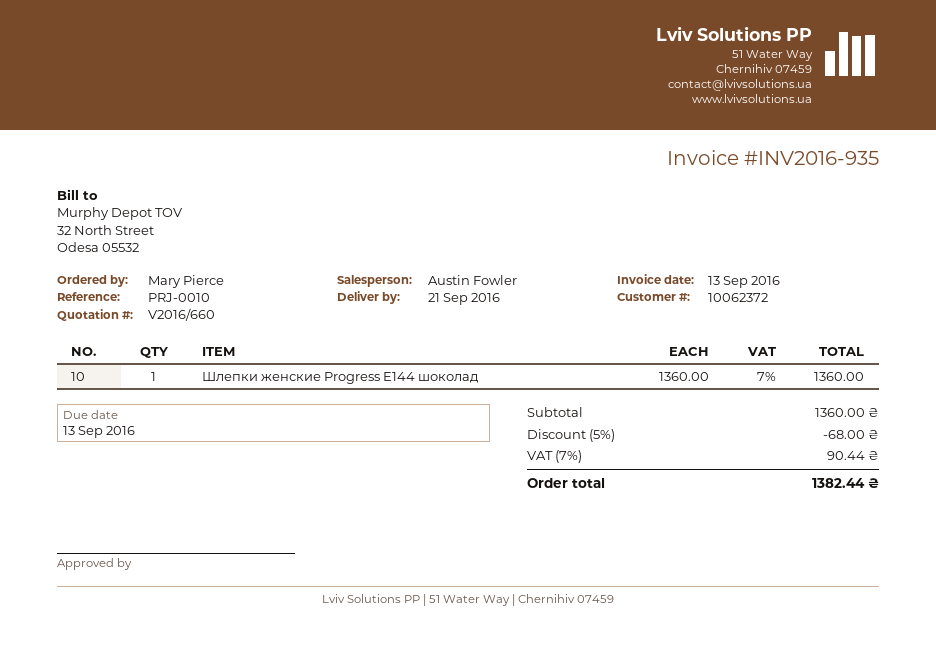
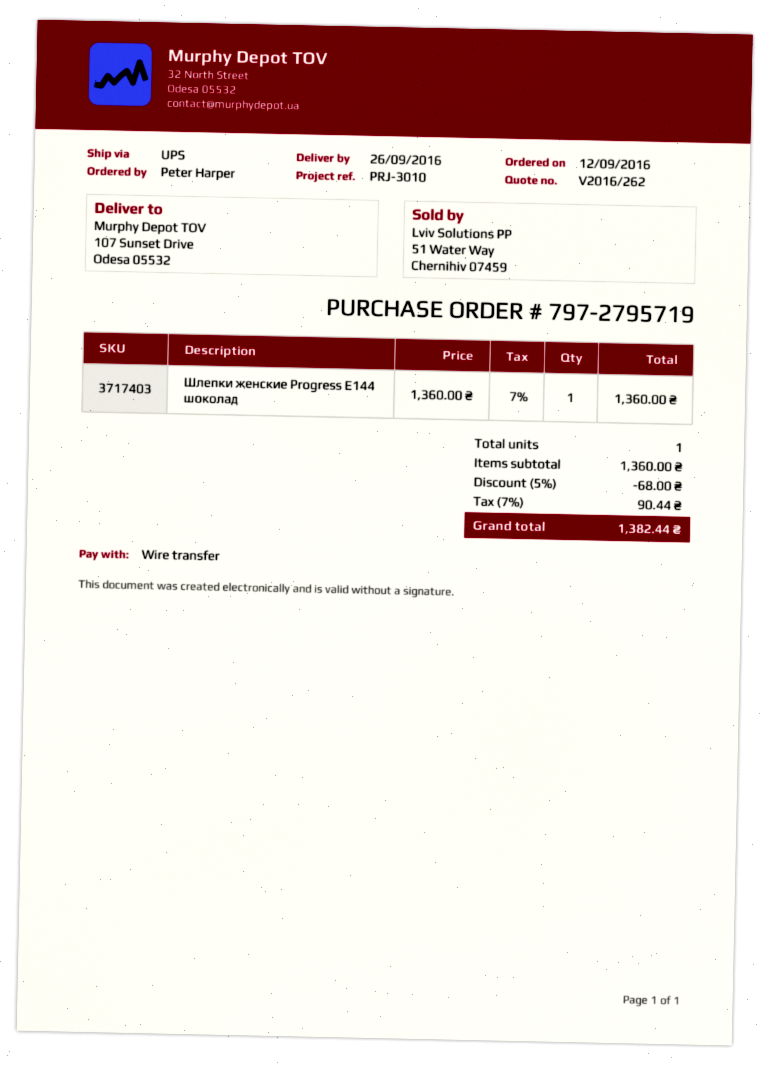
quote number: V2016/660 -> V2016/262
delivery date: 2016-09-21 -> 2016-09-26
reference: PRJ-0010 -> PRJ-3010
ordered by: Mary Pierce -> Peter Harper

